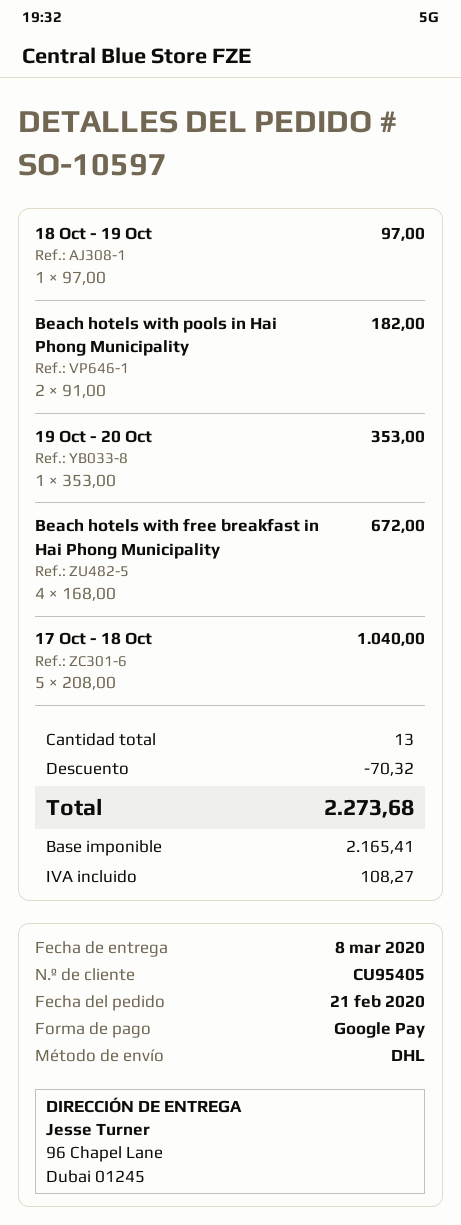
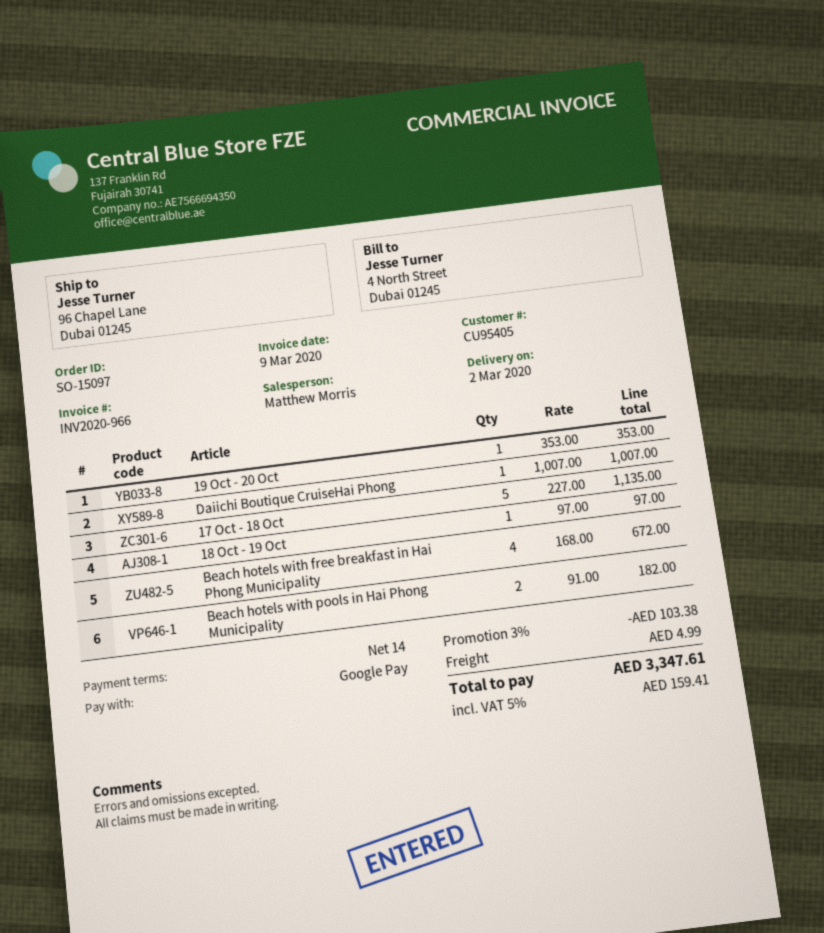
order number: SO-10597 -> SO-15097
delivery date: 2020-03-08 -> 2020-03-02
17 Oct - 18 Oct: 5 x 208.00 = 1040.00 -> 5 x 227.00 = 1135.00
Daiichi Boutique CruiseHai Phong: none -> 1 x 1007.00 = 1007.00
discount: 70.32 -> 103.38
shipping: none -> 4.99
tax: 108.27 -> 159.41
total: 2273.68 -> 3347.61

